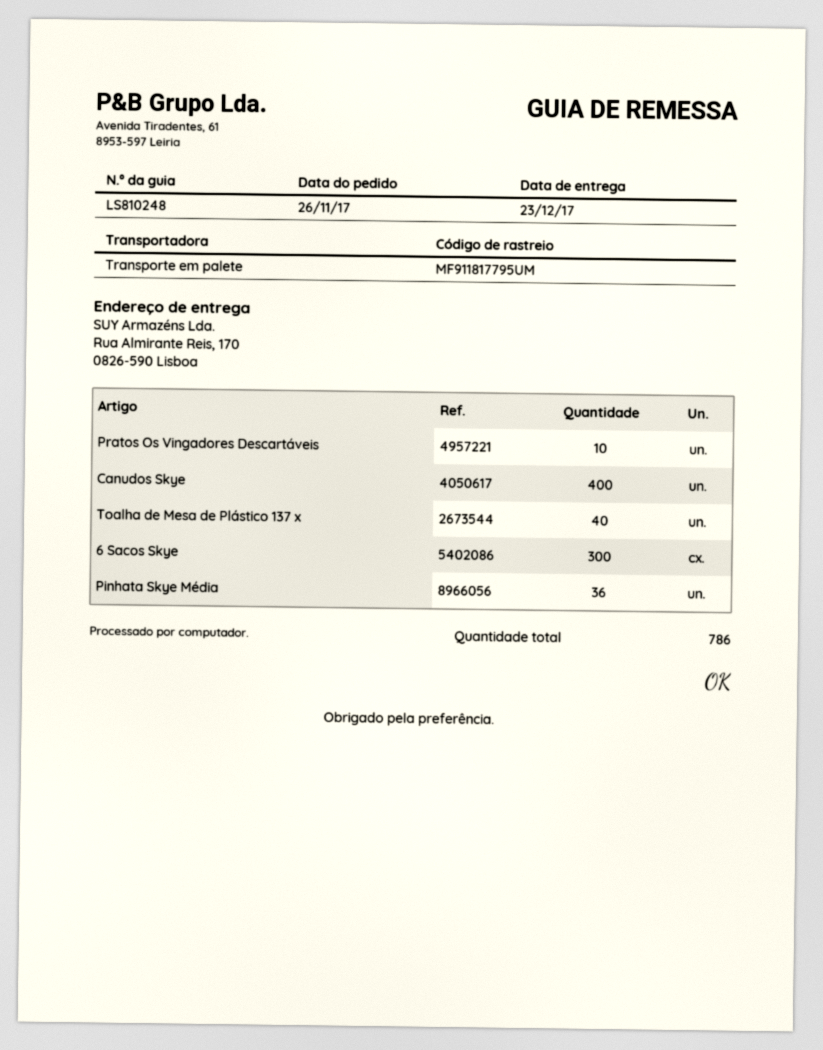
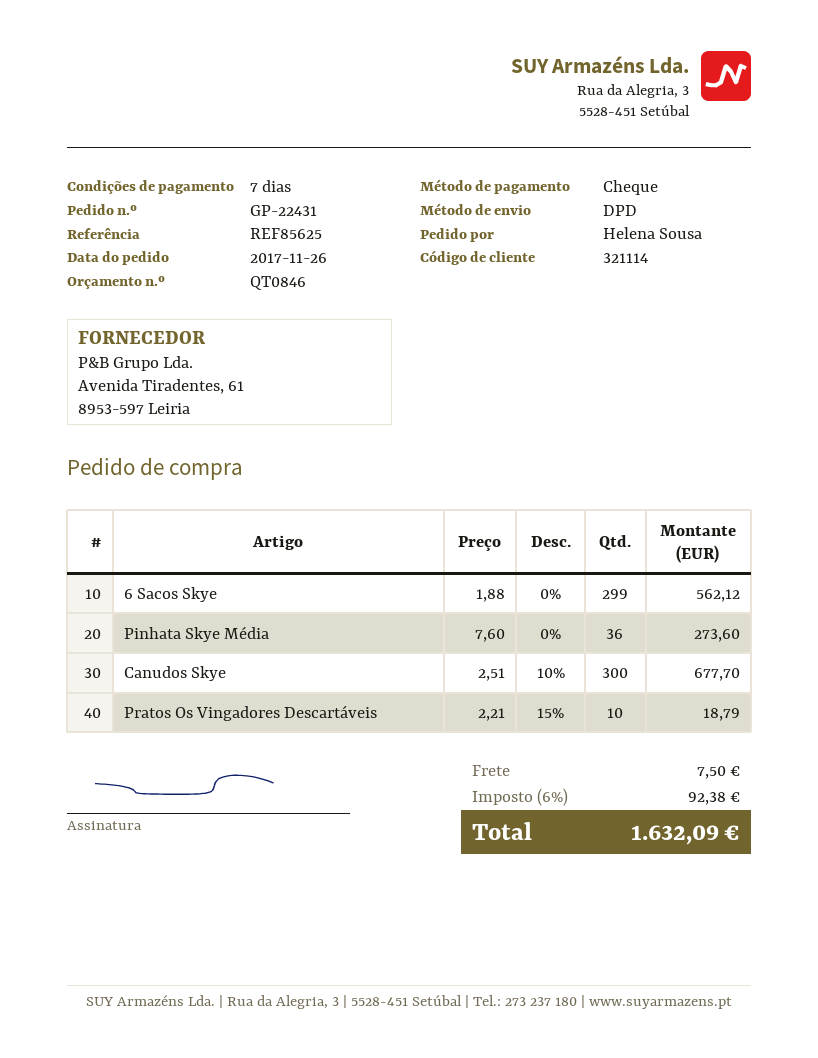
shipping method: pallet freight -> DPD
Canudos Skye: 400 -> 300
Toalha de Mesa de Plástico 137 x: 40 -> none
6 Sacos Skye: 300 -> 299

